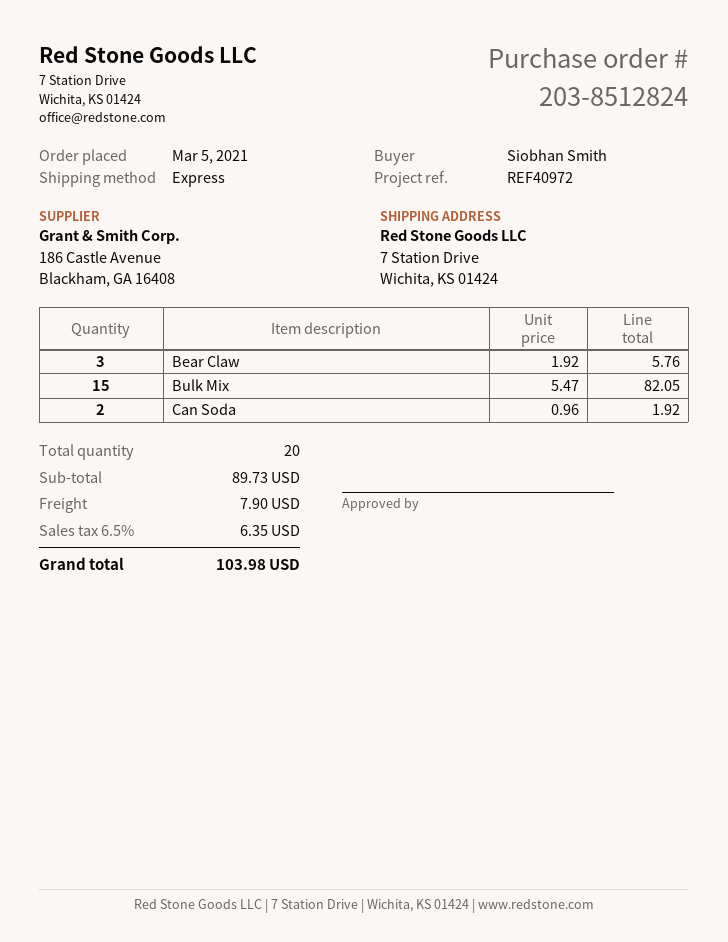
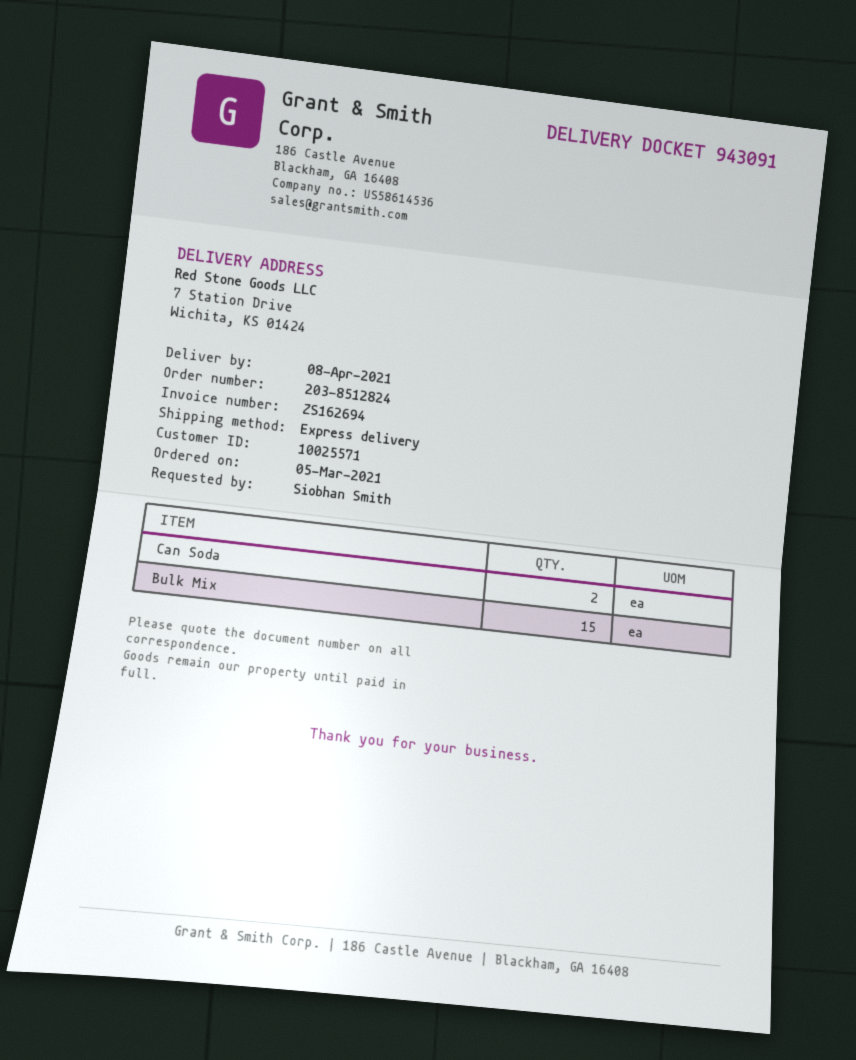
Bear Claw: 3 -> none

